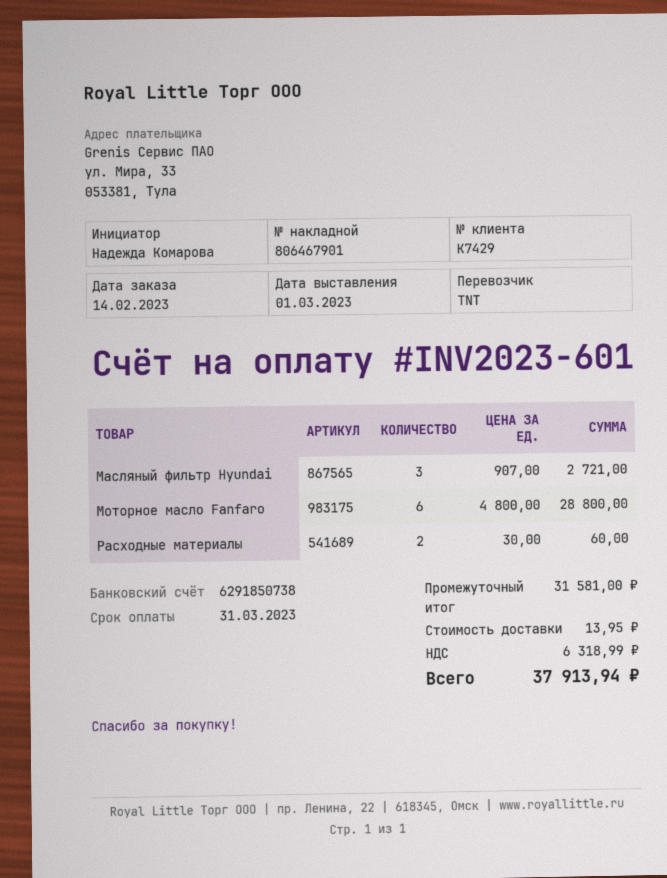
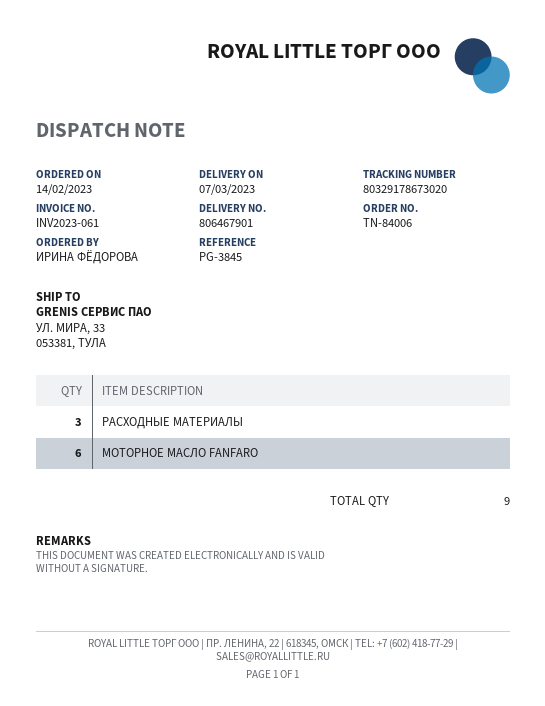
invoice number: INV2023-601 -> INV2023-061
ordered by: Надежда Комарова -> ИРИНА ФЁДОРОВА
Масляный фильтр Hyundai: 3 -> none
Расходные материалы: 2 -> 3

